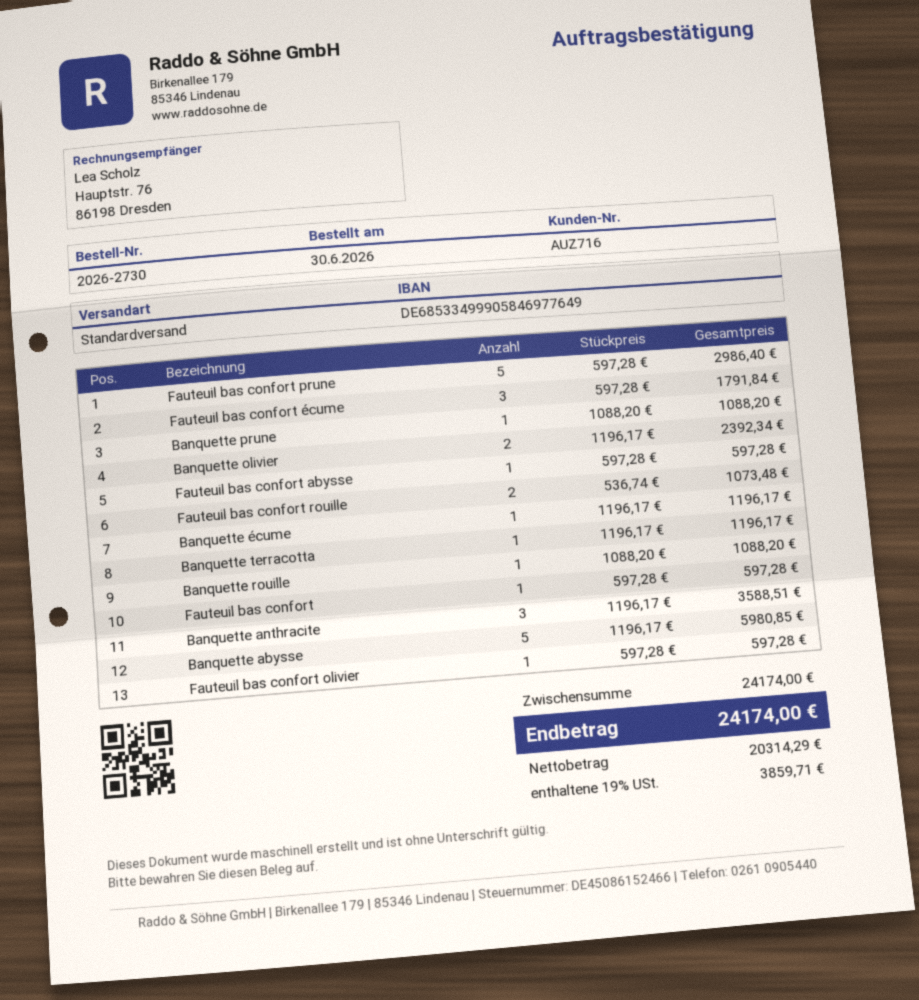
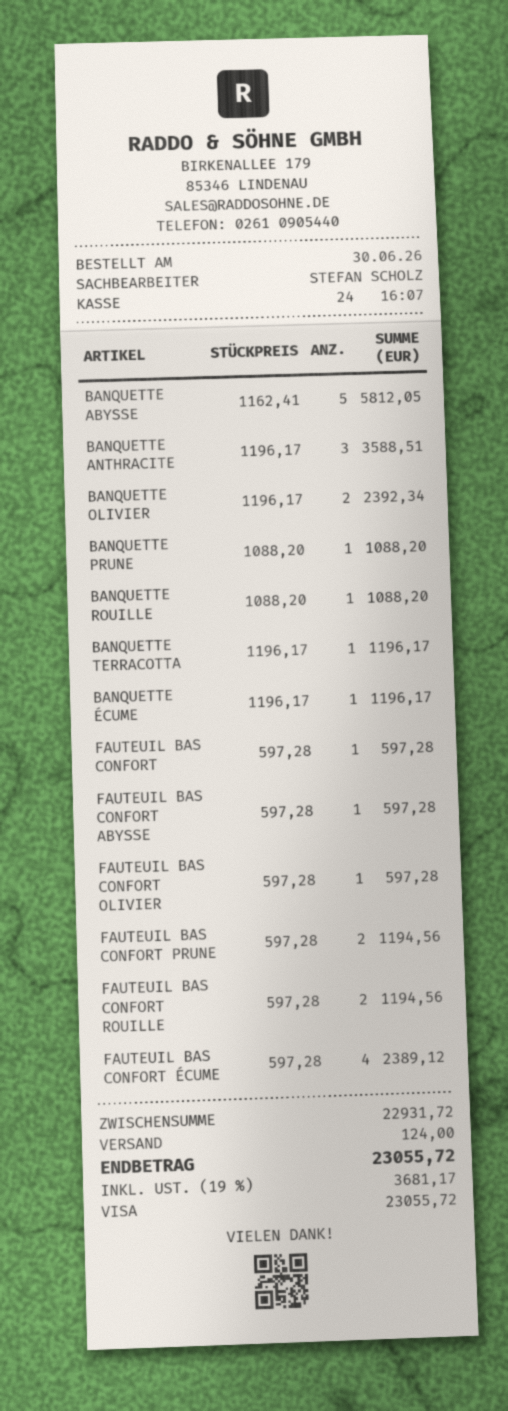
Fauteuil bas confort prune: 5 x 597.28 = 2986.40 -> 2 x 597.28 = 1194.56
Fauteuil bas confort écume: 3 x 597.28 = 1791.84 -> 4 x 597.28 = 2389.12
Fauteuil bas confort rouille: 2 x 536.74 = 1073.48 -> 2 x 597.28 = 1194.56
Banquette abysse: 5 x 1196.17 = 5980.85 -> 5 x 1162.41 = 5812.05
subtotal: 24174.00 -> 22931.72
shipping: none -> 124.00
tax: 19% = 3859.71 -> 19% = 3681.17
total: 24174.00 -> 23055.72

